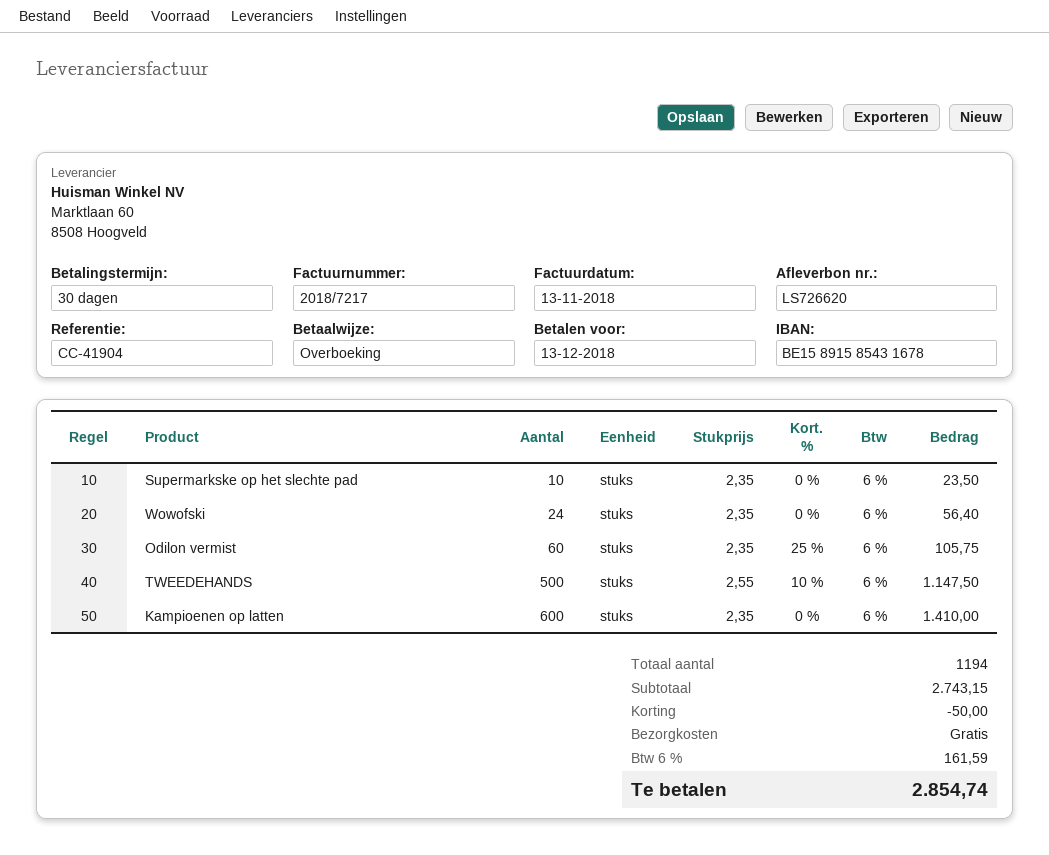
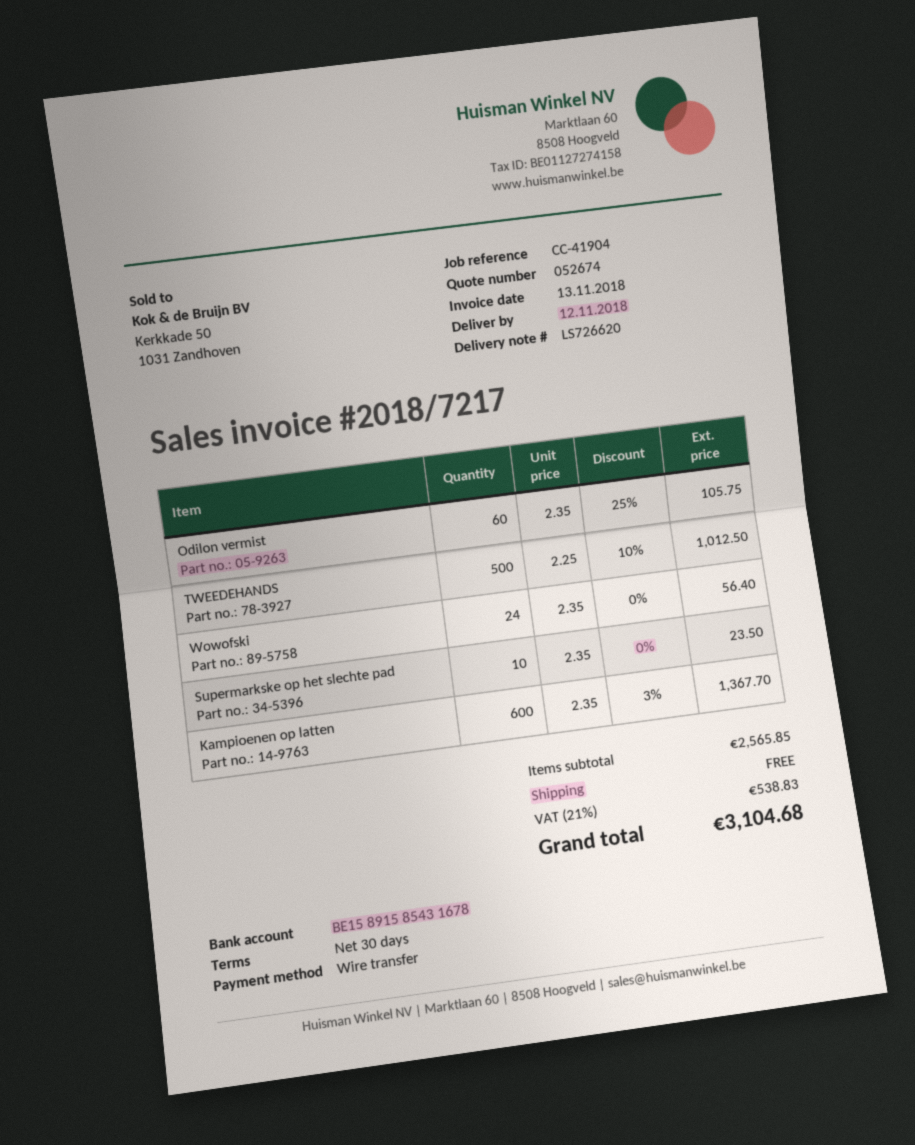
TWEEDEHANDS: 500 x 2.55 - 10% = 1147.50 -> 500 x 2.25 - 10% = 1012.50
Kampioenen op latten: 600 x 2.35 = 1410.00 -> 600 x 2.35 - 3% = 1367.70
subtotal: 2743.15 -> 2565.85
discount: 50.00 -> none
tax: 6% = 161.59 -> 21% = 538.83
total: 2854.74 -> 3104.68

